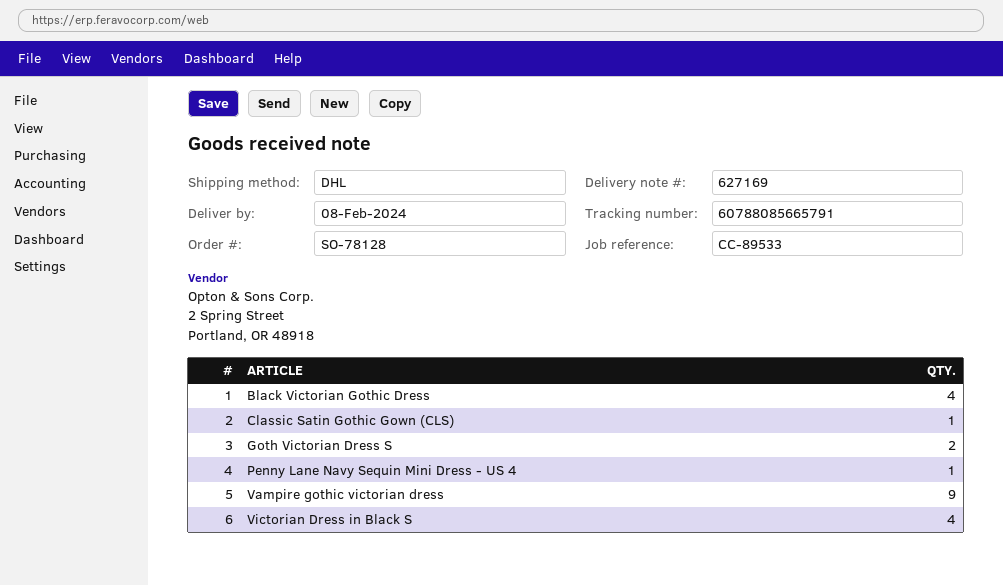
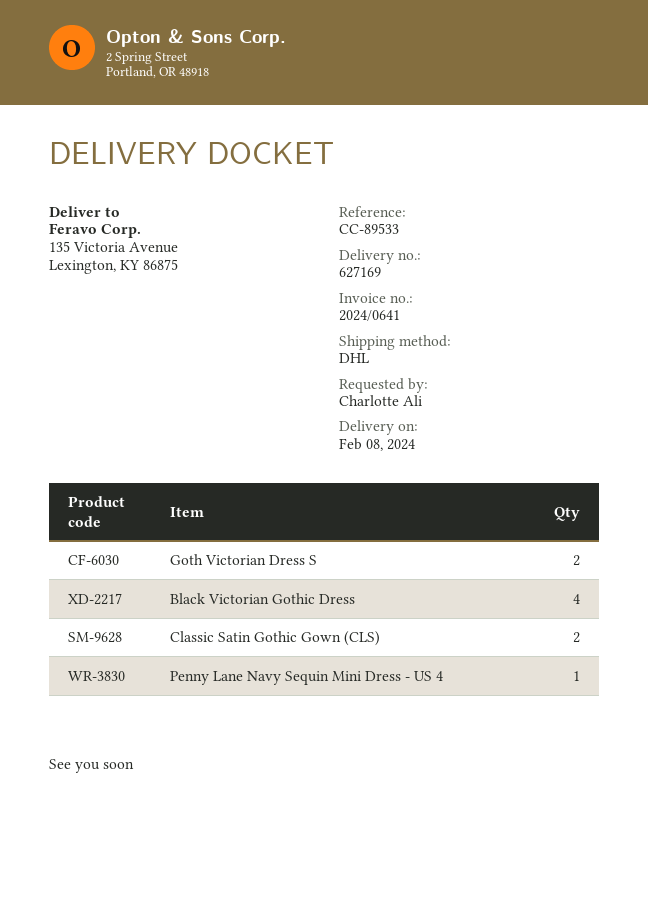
Classic Satin Gothic Gown (CLS): 1 -> 2
Vampire gothic victorian dress: 9 -> none
Victorian Dress in Black S: 4 -> none

